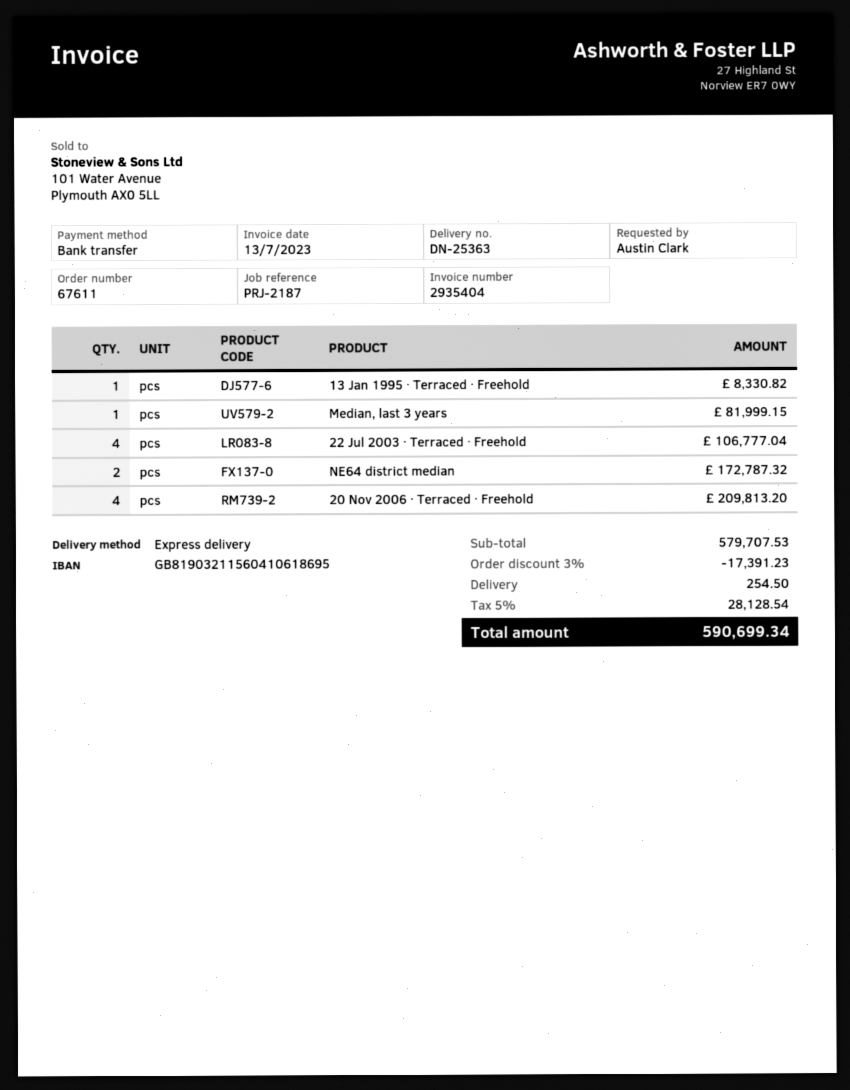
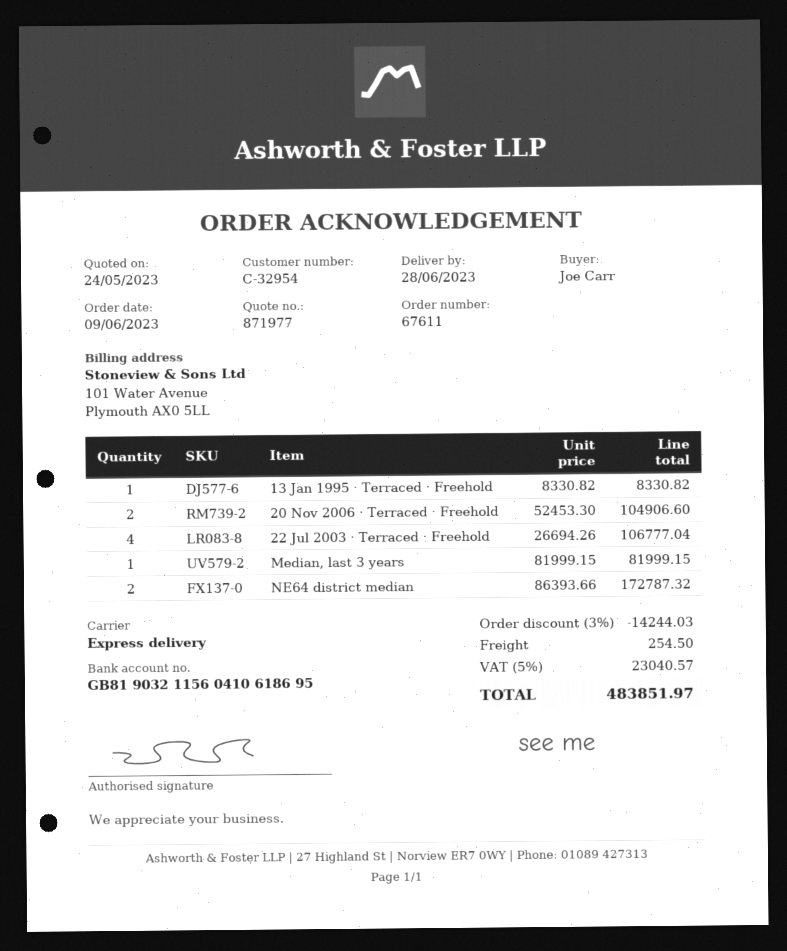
ordered by: Austin Clark -> Joe Carr
20 Nov 2006 · Terraced · Freehold: 4 for 209813.20 -> 2 for 104906.60
discount: 3% = 17391.23 -> 3% = 14244.03
tax: 5% = 28128.54 -> 5% = 23040.57
total: 590699.34 -> 483851.97

